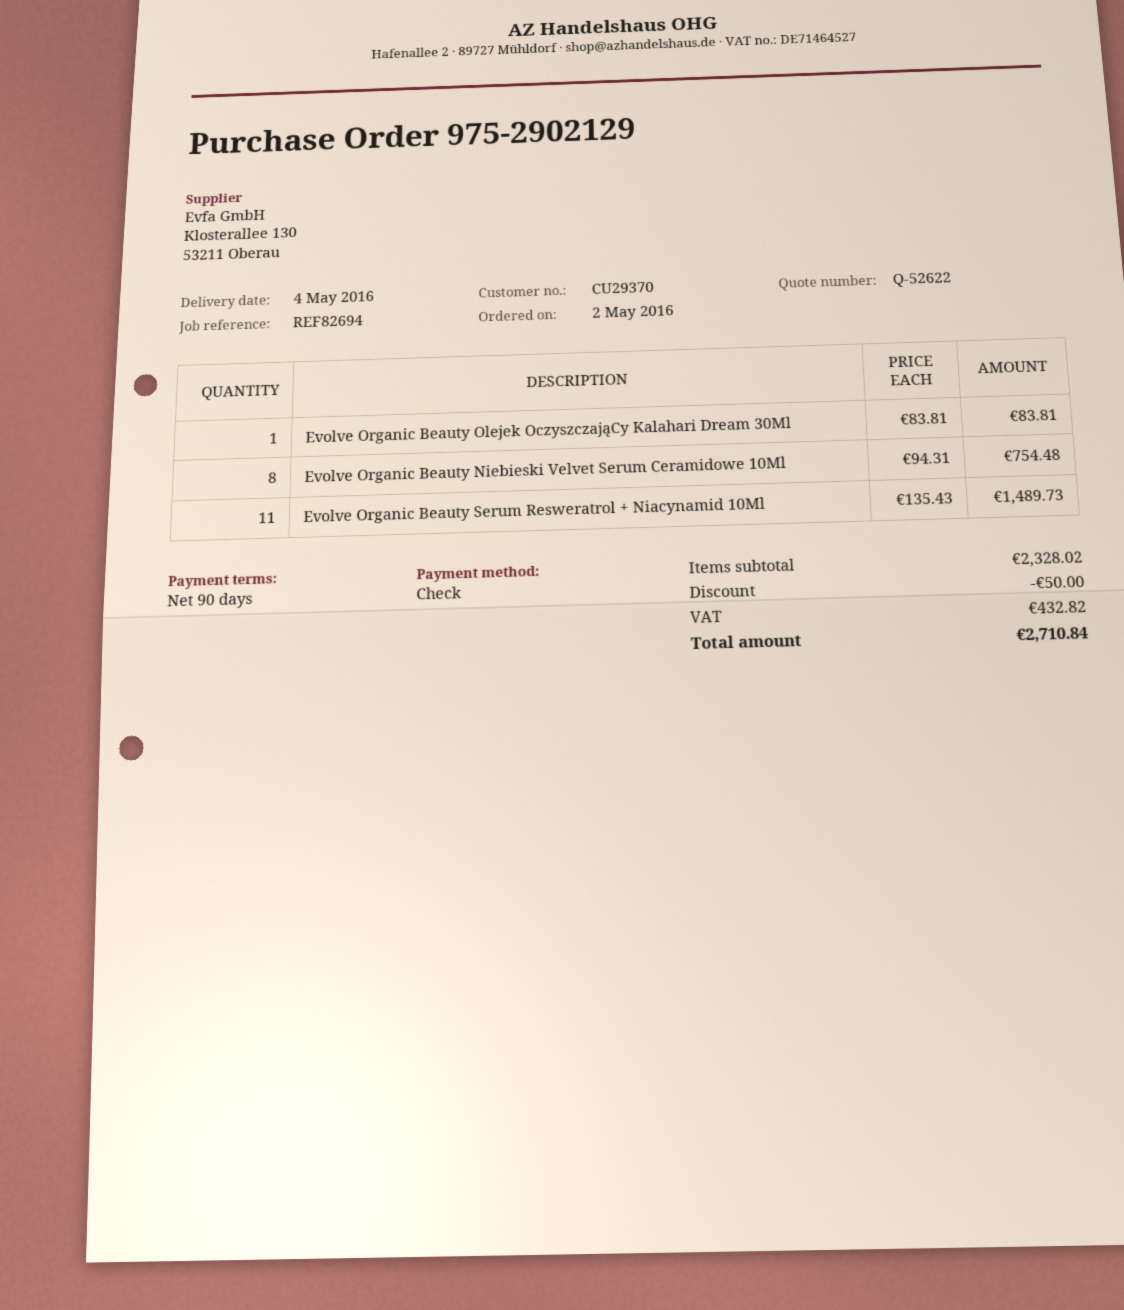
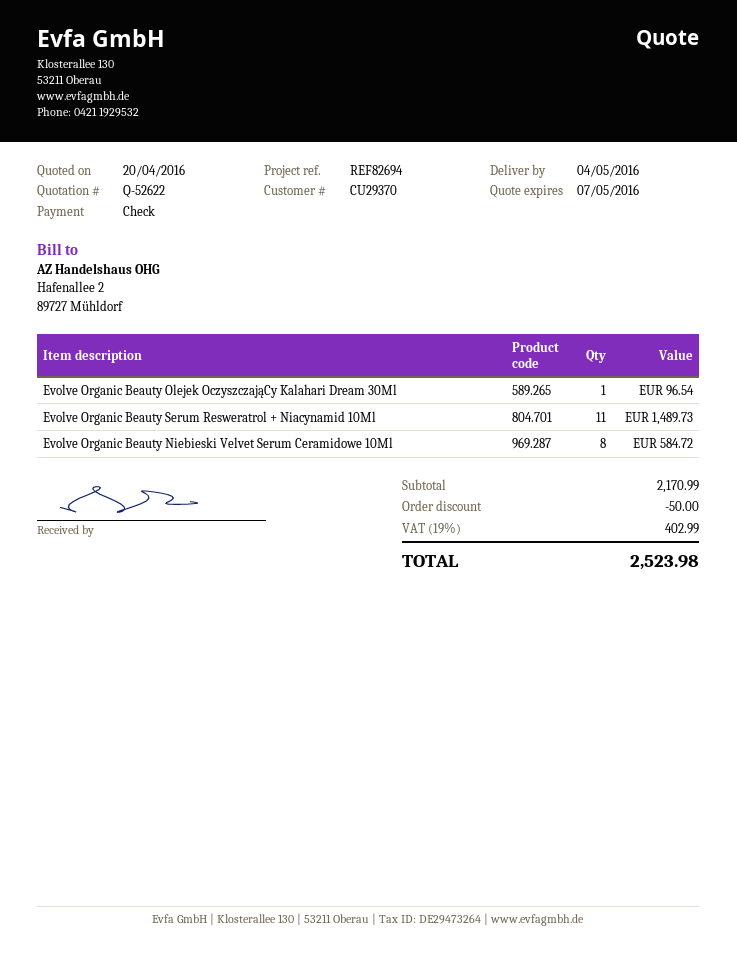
Evolve Organic Beauty Olejek OczyszczająCy Kalahari Dream 30Ml: 1 for 83.81 -> 1 for 96.54
Evolve Organic Beauty Niebieski Velvet Serum Ceramidowe 10Ml: 8 for 754.48 -> 8 for 584.72
subtotal: 2328.02 -> 2170.99
tax: 432.82 -> 402.99
total: 2710.84 -> 2523.98

